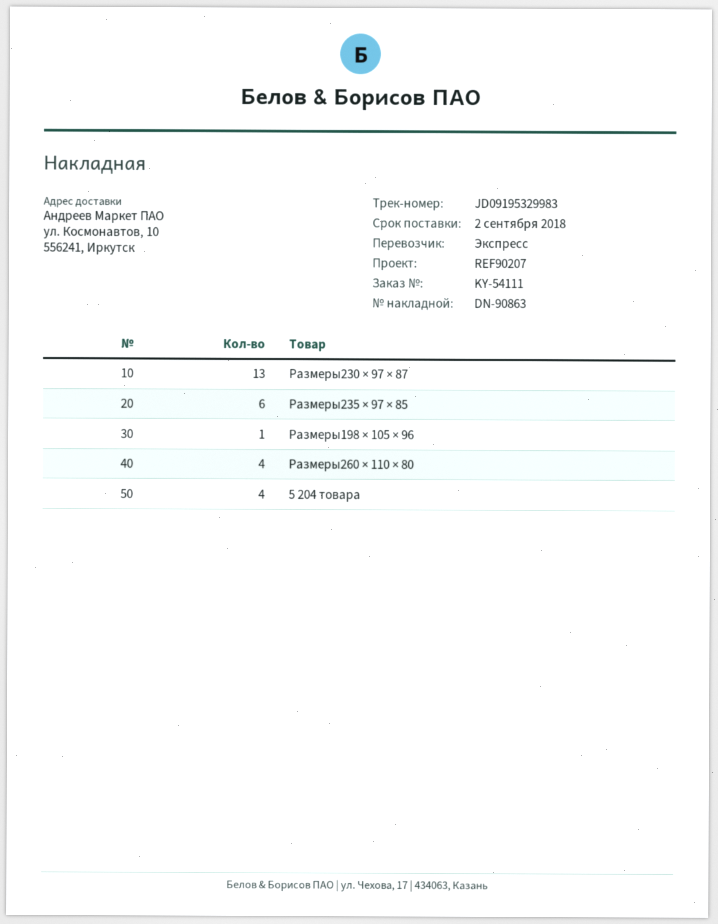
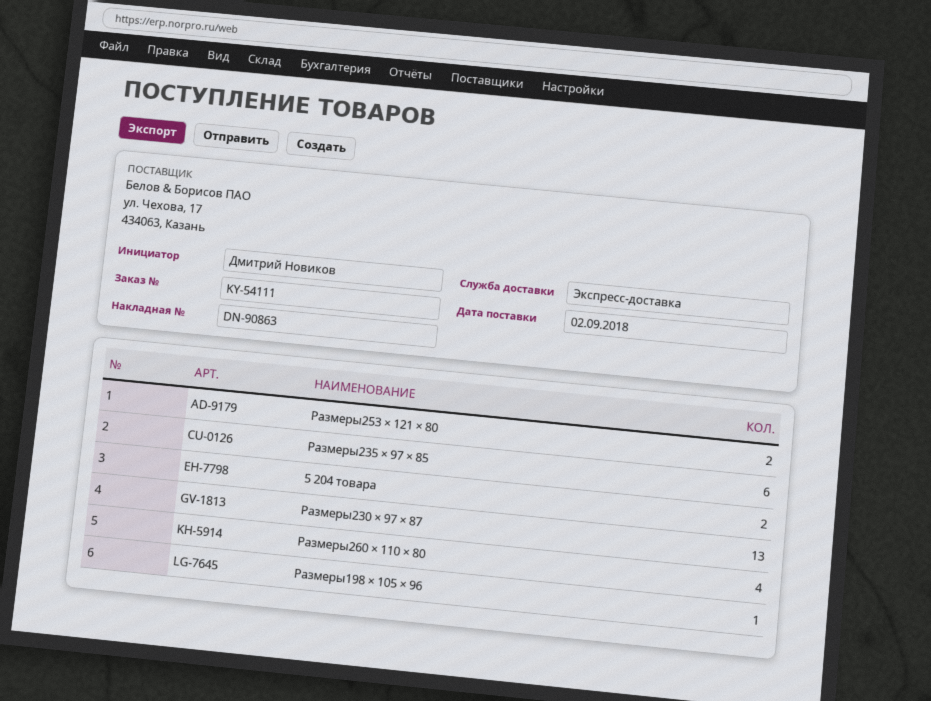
5 204 товара: 4 -> 2
Размеры253 × 121 × 80: none -> 2

